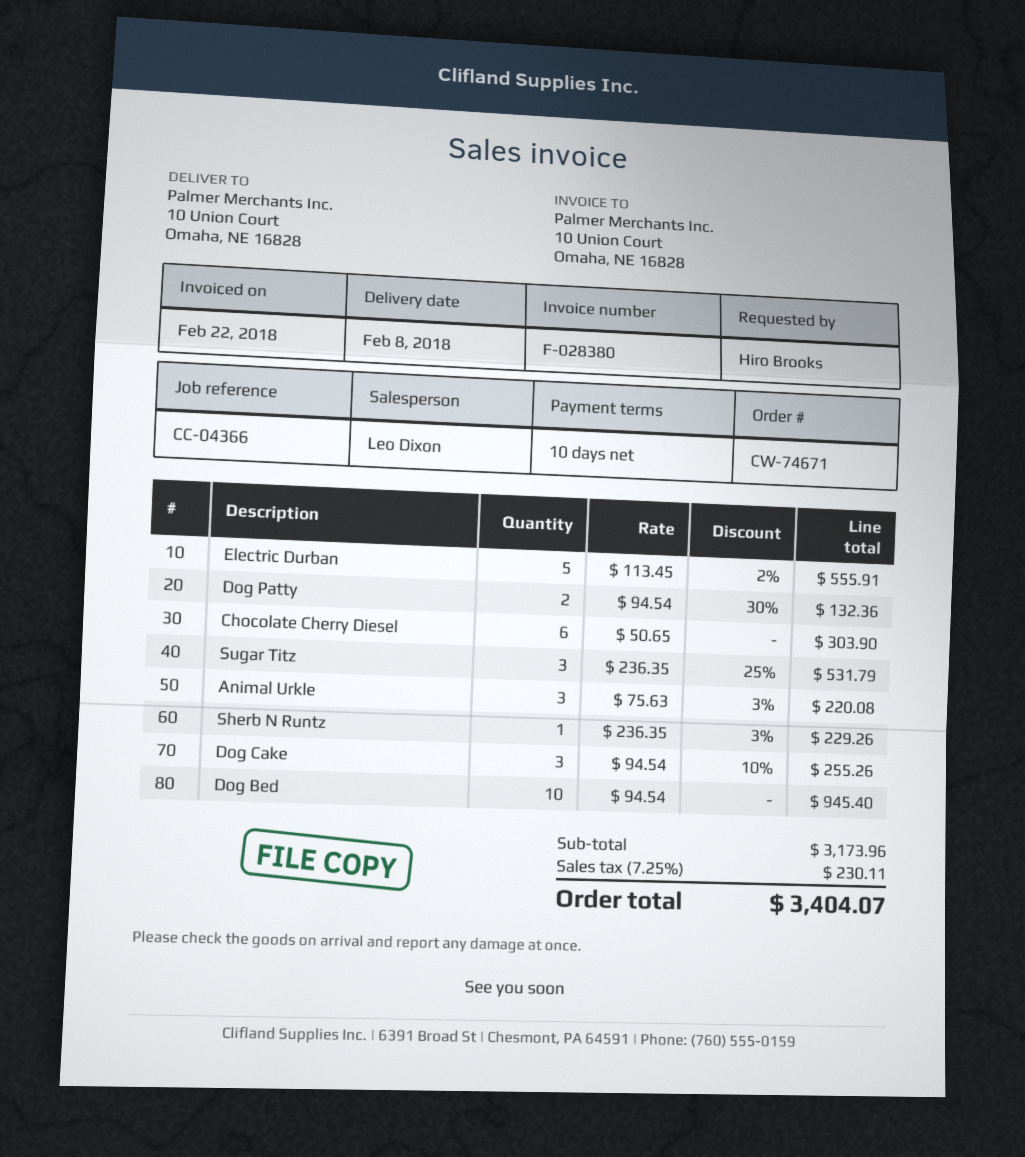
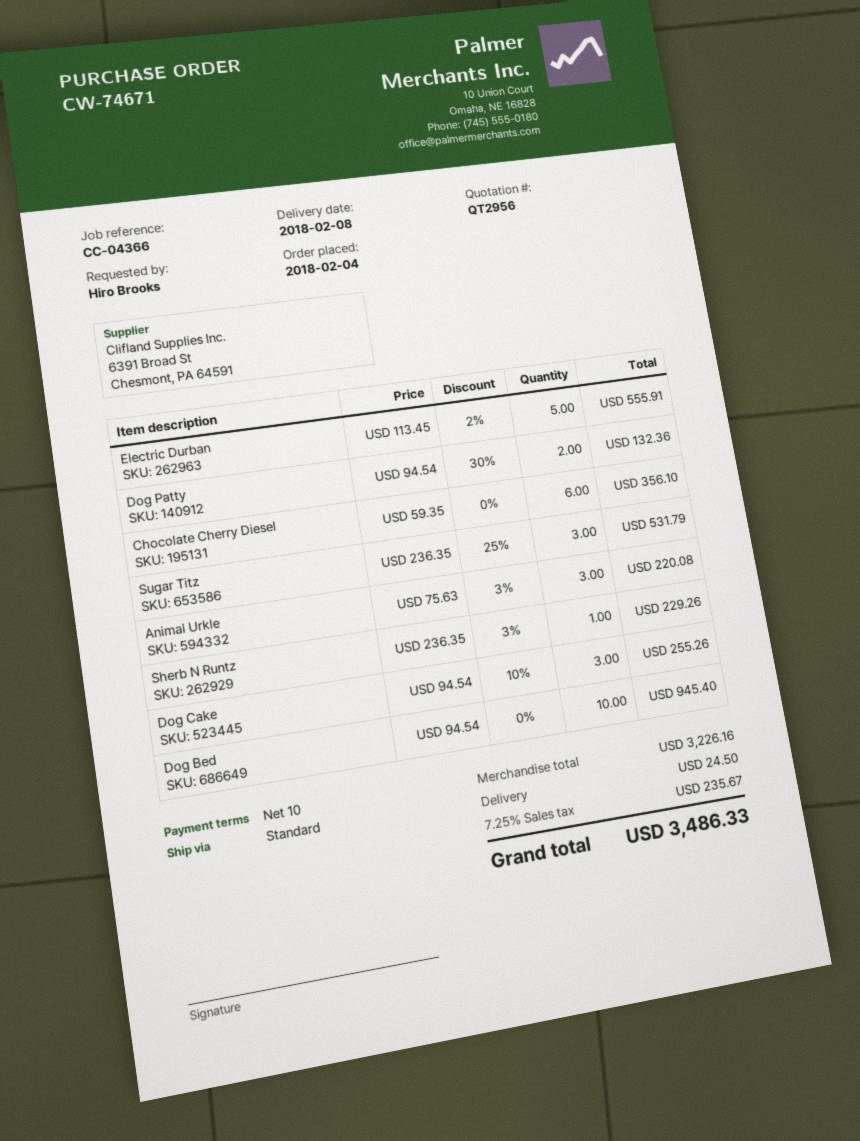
Chocolate Cherry Diesel: 6 x 50.65 = 303.90 -> 6 x 59.35 = 356.10
subtotal: 3173.96 -> 3226.16
shipping: none -> 24.50
tax: 7.25% = 230.11 -> 7.25% = 235.67
total: 3404.07 -> 3486.33

